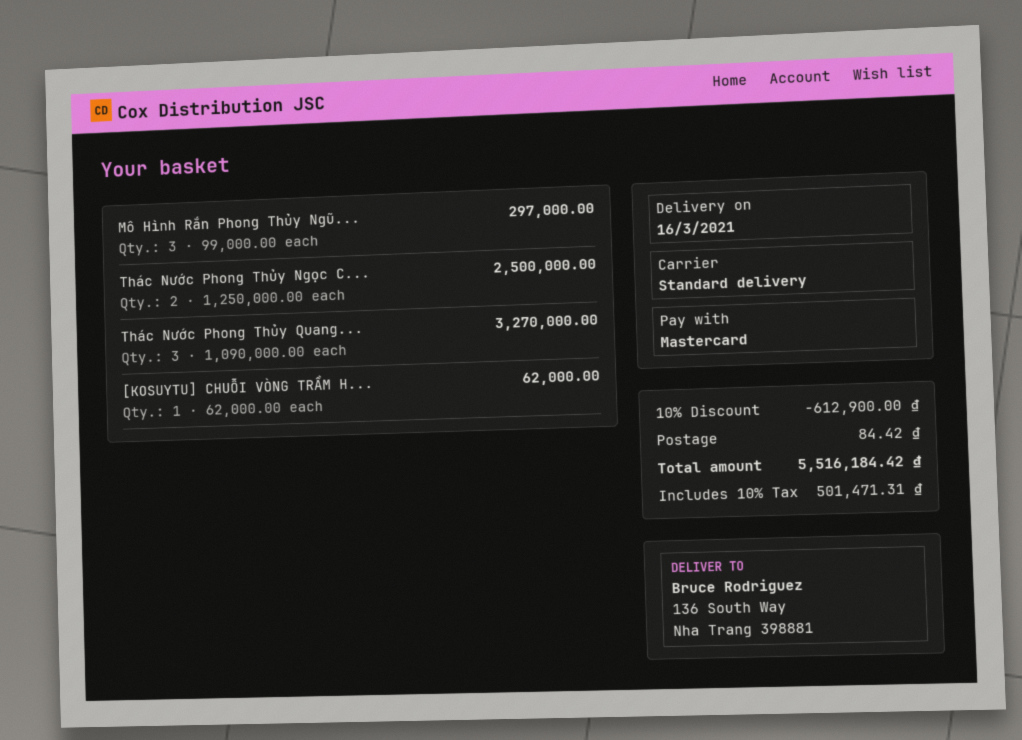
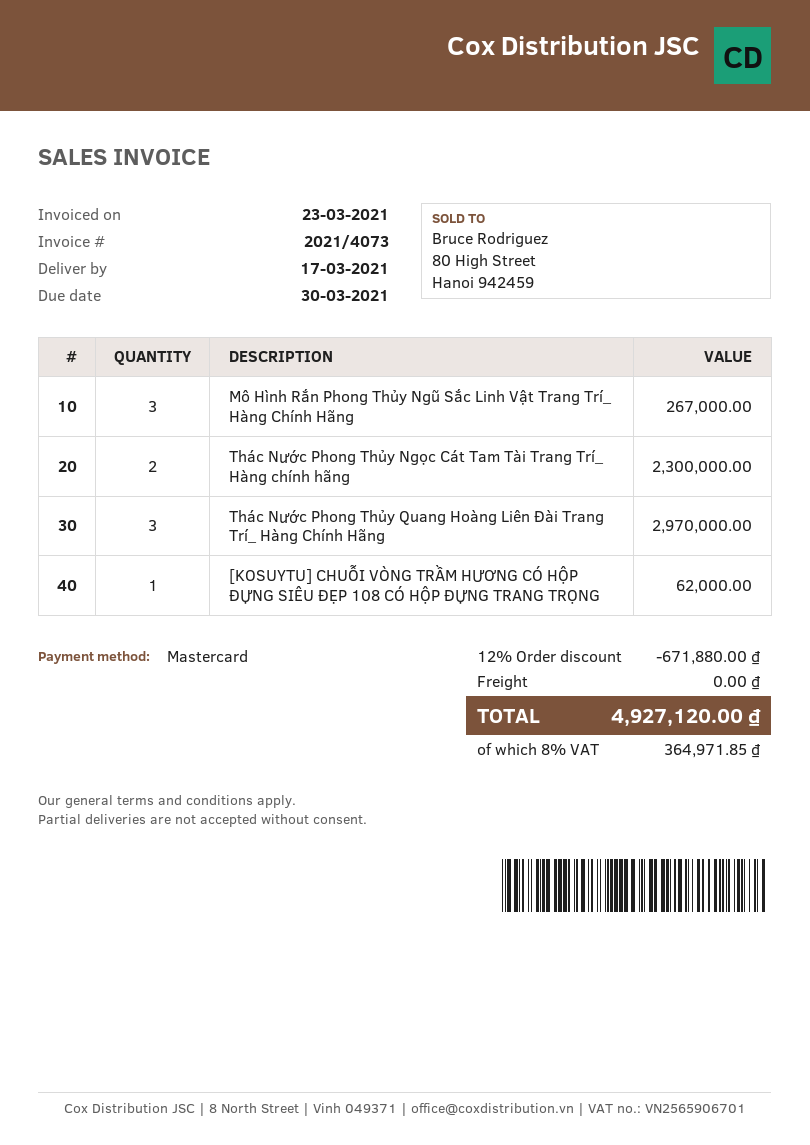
delivery date: 2021-03-16 -> 2021-03-17
Mô Hình Rắn Phong Thủy Ngũ...: 3 for 297000.00 -> 3 for 267000.00
Thác Nước Phong Thủy Ngọc C...: 2 for 2500000.00 -> 2 for 2300000.00
Thác Nước Phong Thủy Quang...: 3 for 3270000.00 -> 3 for 2970000.00
discount: 10% = 612900.00 -> 12% = 671880.00
shipping: 84.42 -> 0.00
tax: 10% = 501471.31 -> 8% = 364971.85
total: 5516184.42 -> 4927120.00

